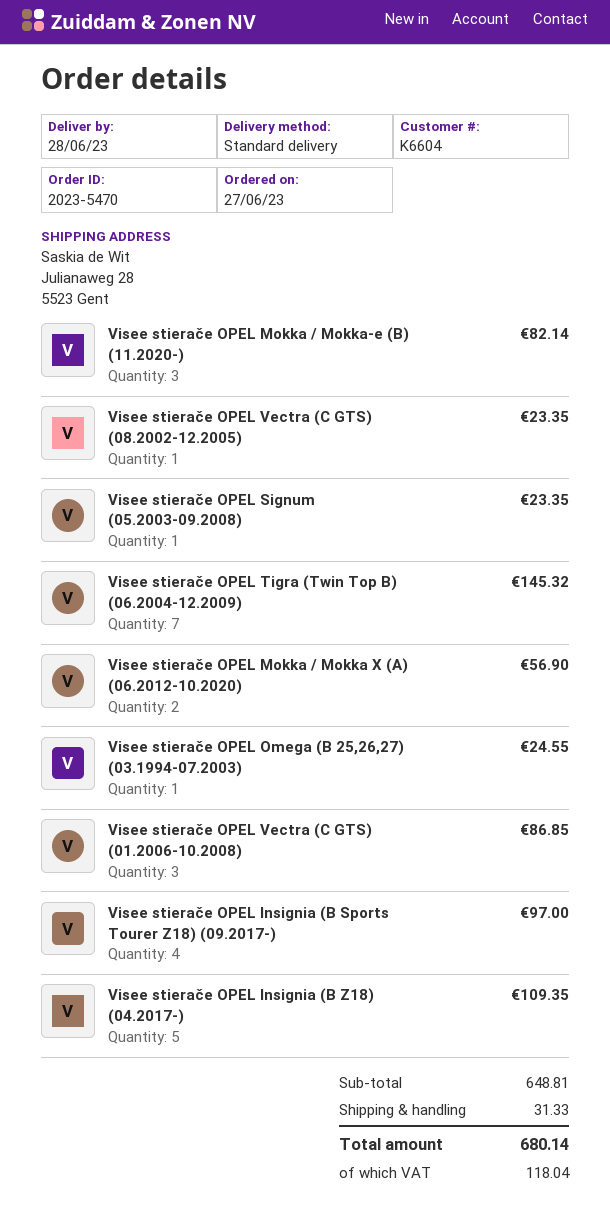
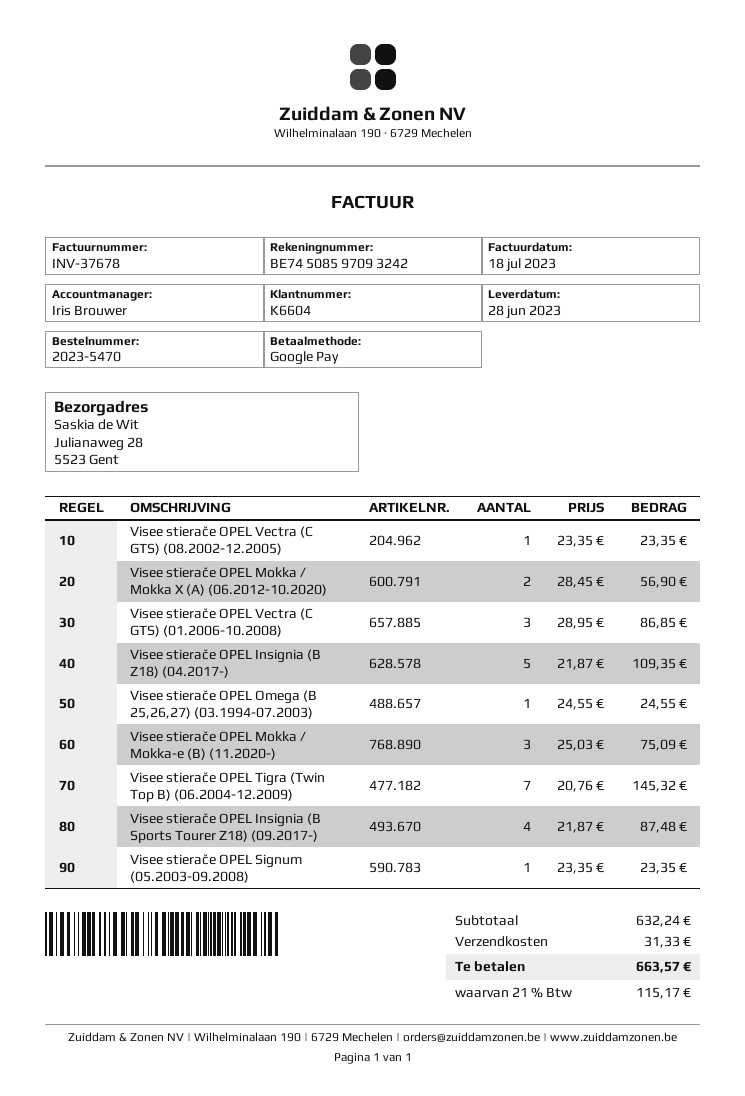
Visee stierače OPEL Mokka / Mokka-e (B) (11.2020-): 3 for 82.14 -> 3 for 75.09
Visee stierače OPEL Insignia (B Sports Tourer Z18) (09.2017-): 4 for 97.00 -> 4 for 87.48
subtotal: 648.81 -> 632.24
tax: 118.04 -> 115.17
total: 680.14 -> 663.57

